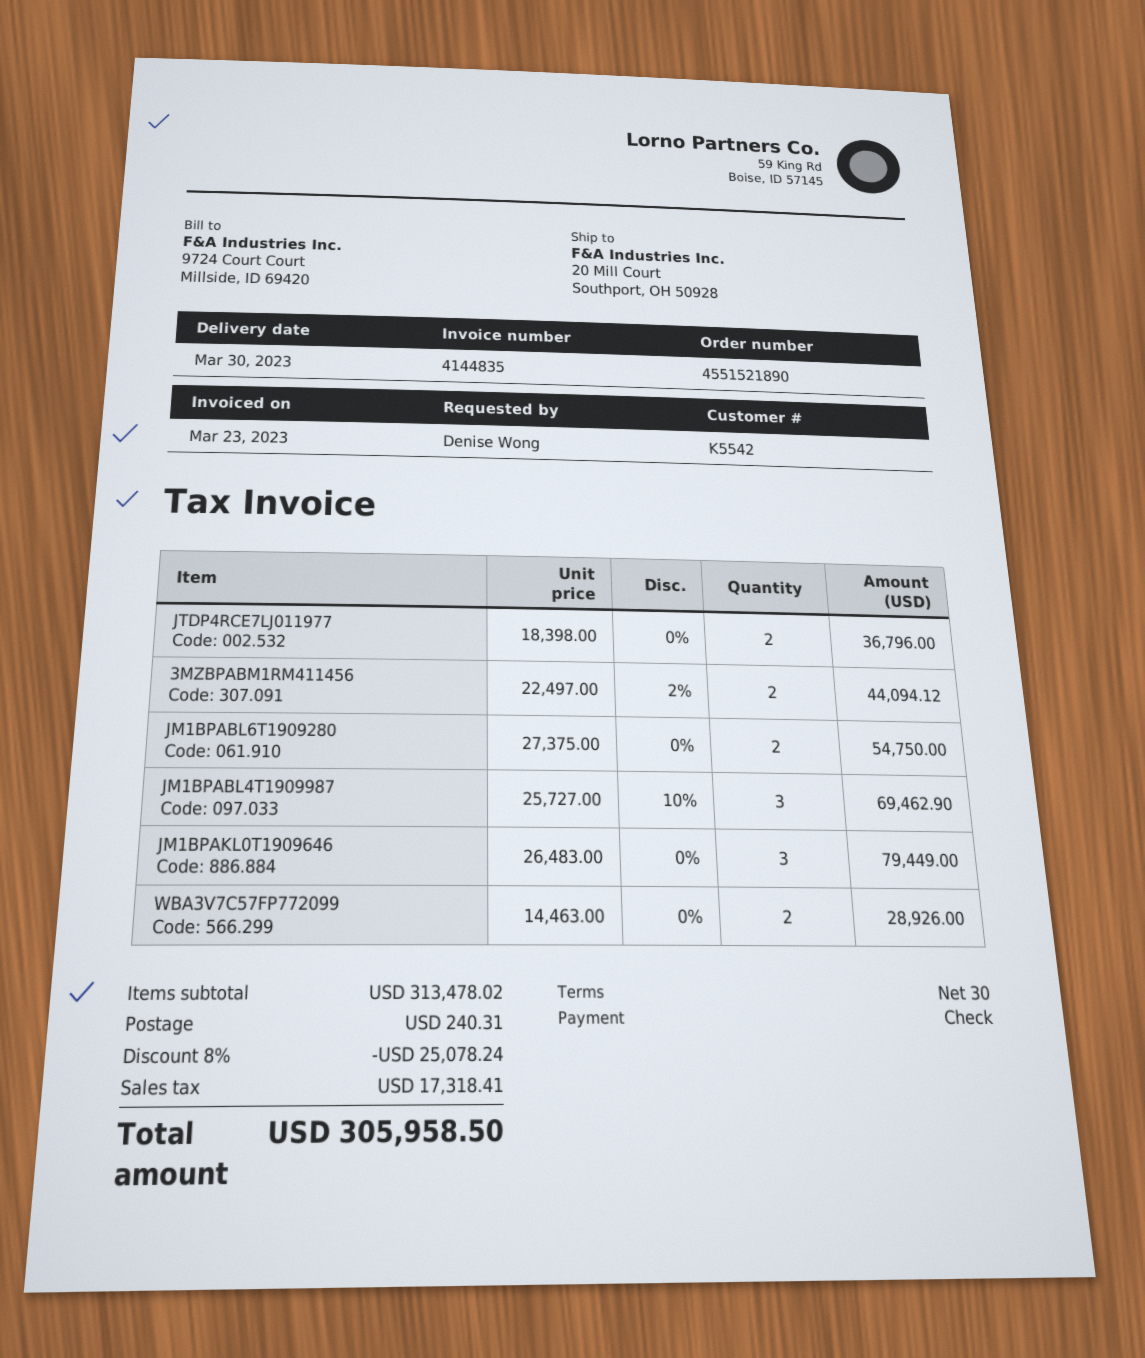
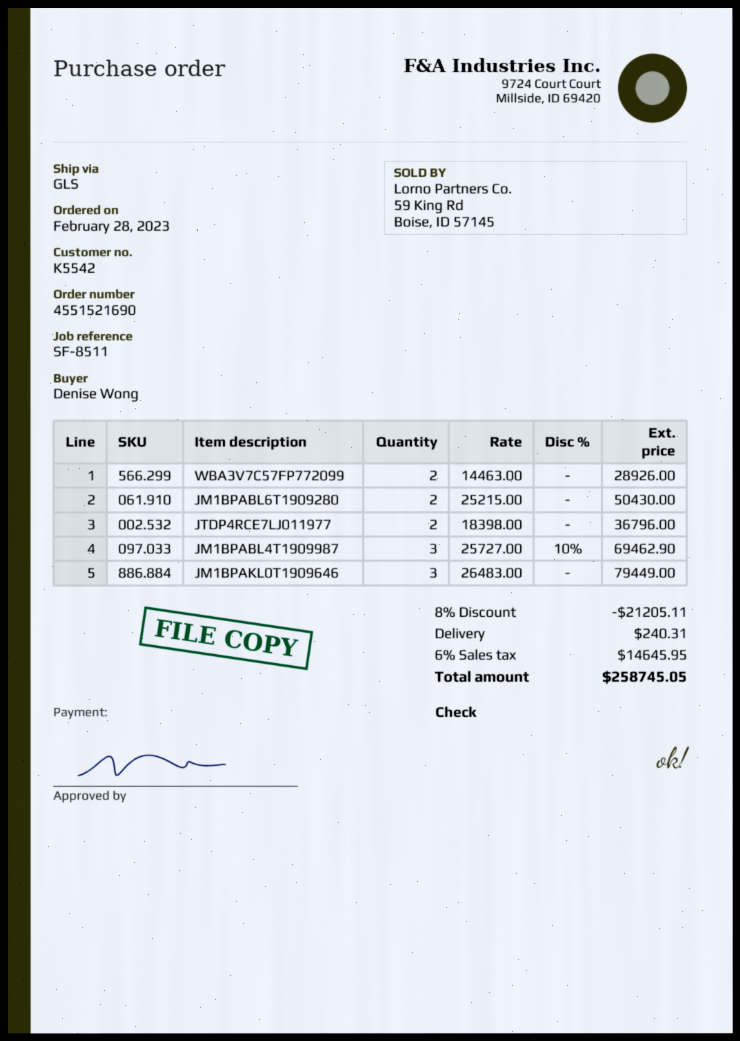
order number: 4551521890 -> 4551521690
3MZBPABM1RM411456: 2 x 22497.00 - 2% = 44094.12 -> none
JM1BPABL6T1909280: 2 x 27375.00 = 54750.00 -> 2 x 25215.00 = 50430.00
discount: 8% = 25078.24 -> 8% = 21205.11
tax: 17318.41 -> 14645.95
total: 305958.50 -> 258745.05

